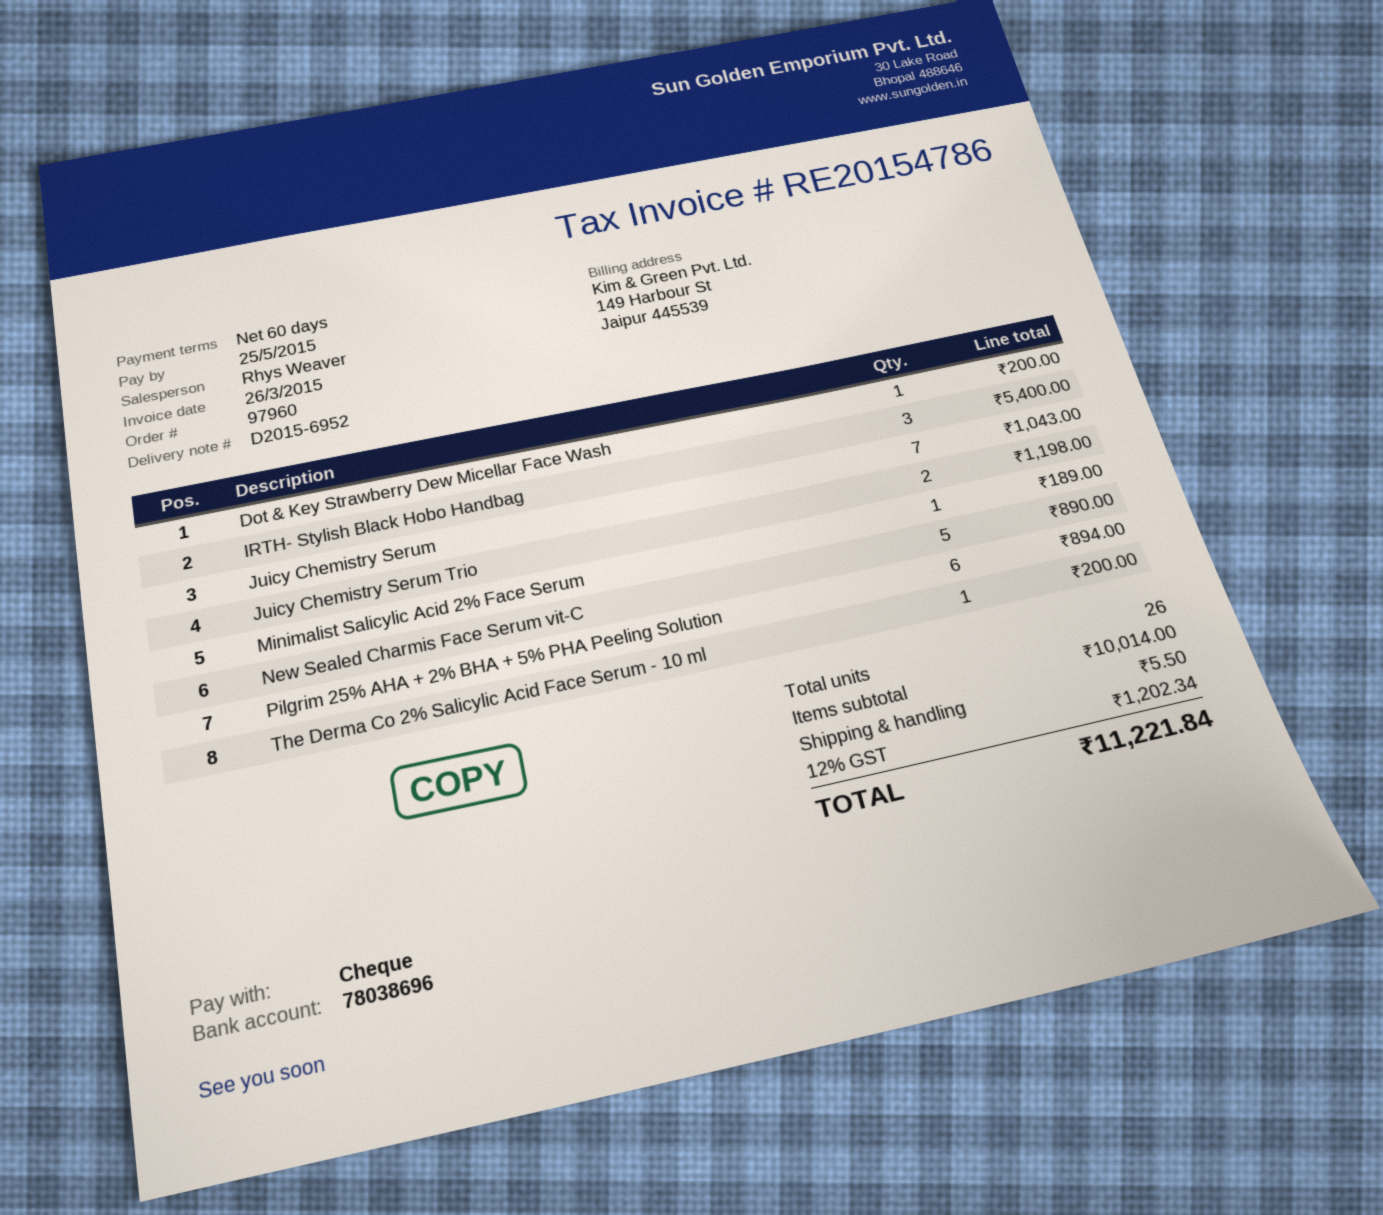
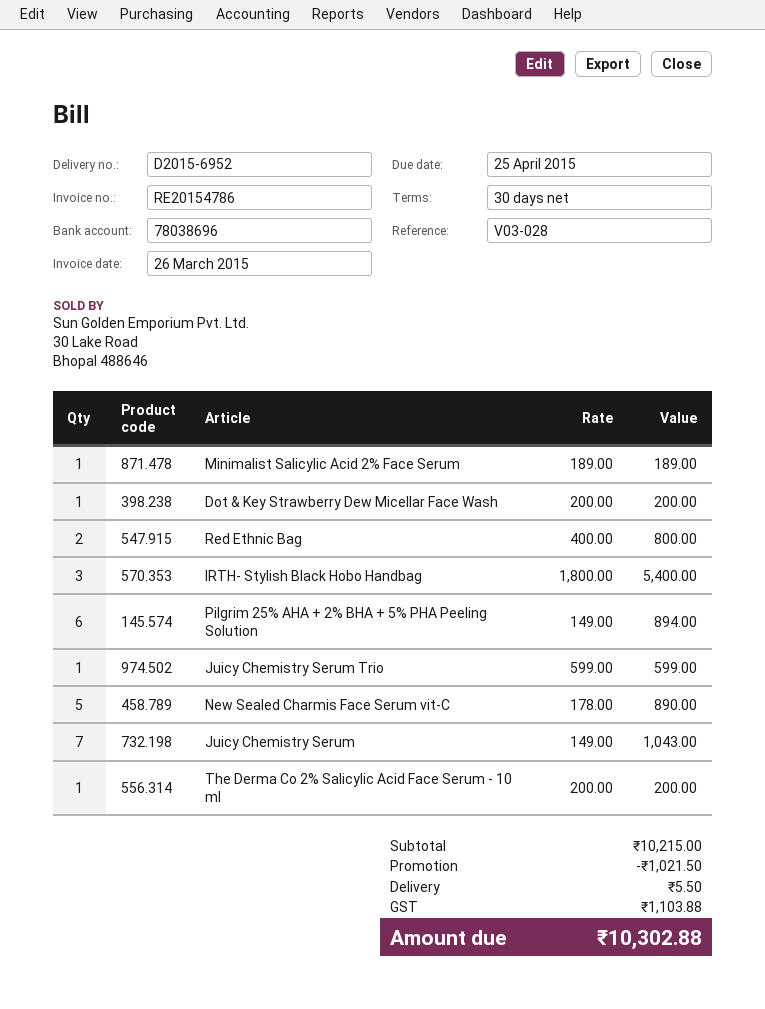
payment terms: 60 days -> 30 days
due date: 2015-05-25 -> 2015-04-25
Juicy Chemistry Serum Trio: 2 for 1198.00 -> 1 for 599.00
Red Ethnic Bag: none -> 2 for 800.00
subtotal: 10014.00 -> 10215.00
discount: none -> 1021.50
tax: 1202.34 -> 1103.88
total: 11221.84 -> 10302.88

